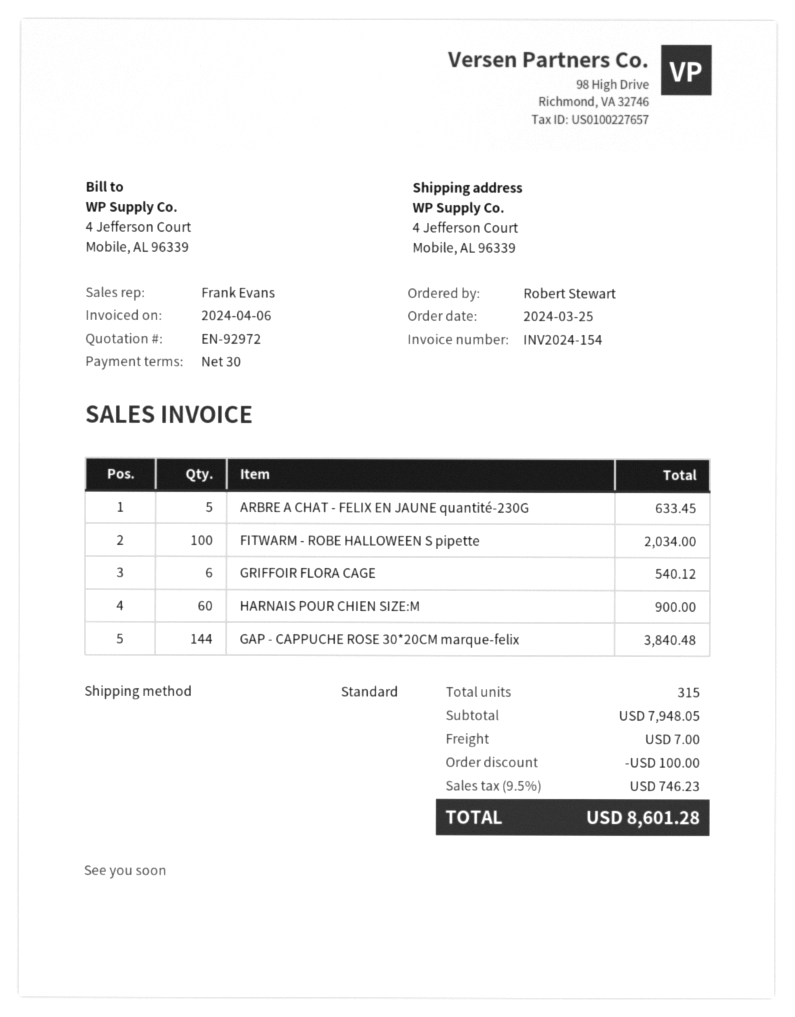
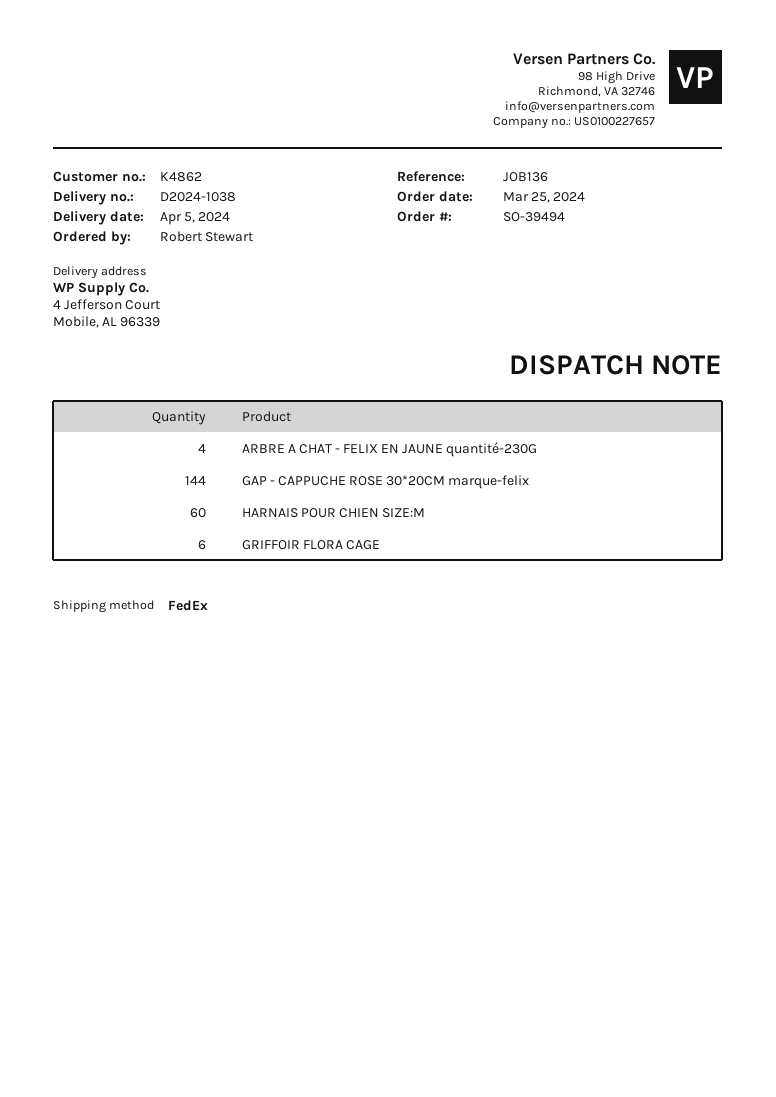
shipping method: standard -> FedEx
ARBRE A CHAT - FELIX EN JAUNE quantité-230G: 5 -> 4
FITWARM - ROBE HALLOWEEN S pipette: 100 -> none

